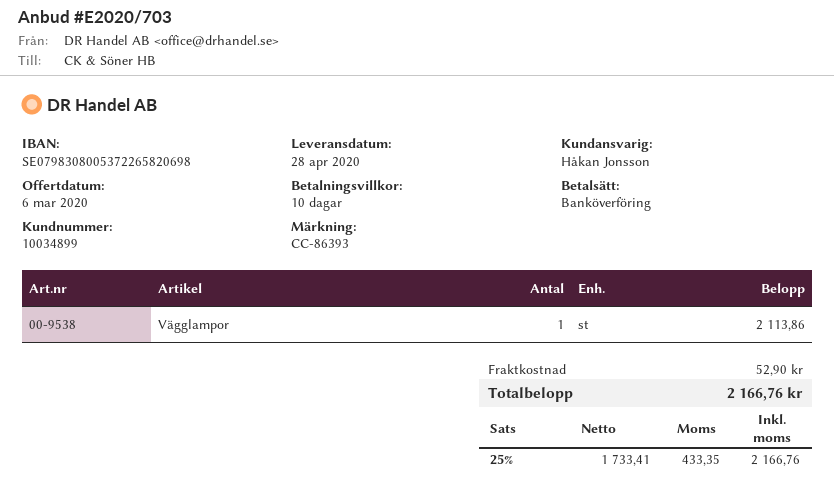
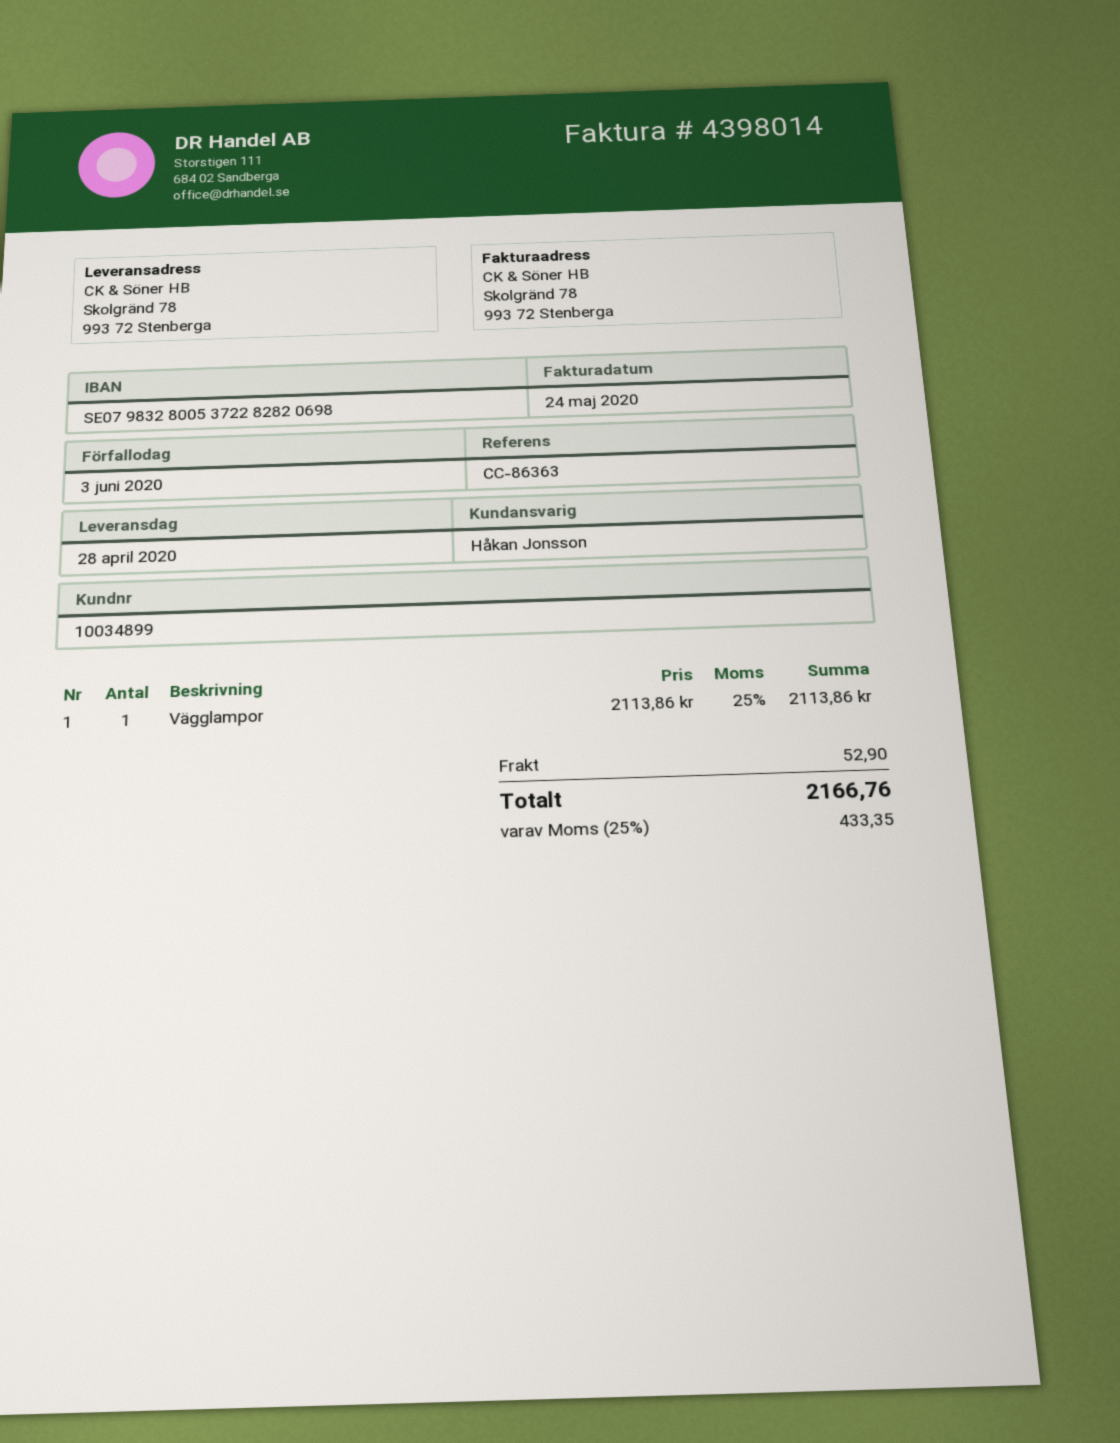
reference: CC-86393 -> CC-86363
bank account: SE0798308005372265820698 -> SE0798328005372282820698

